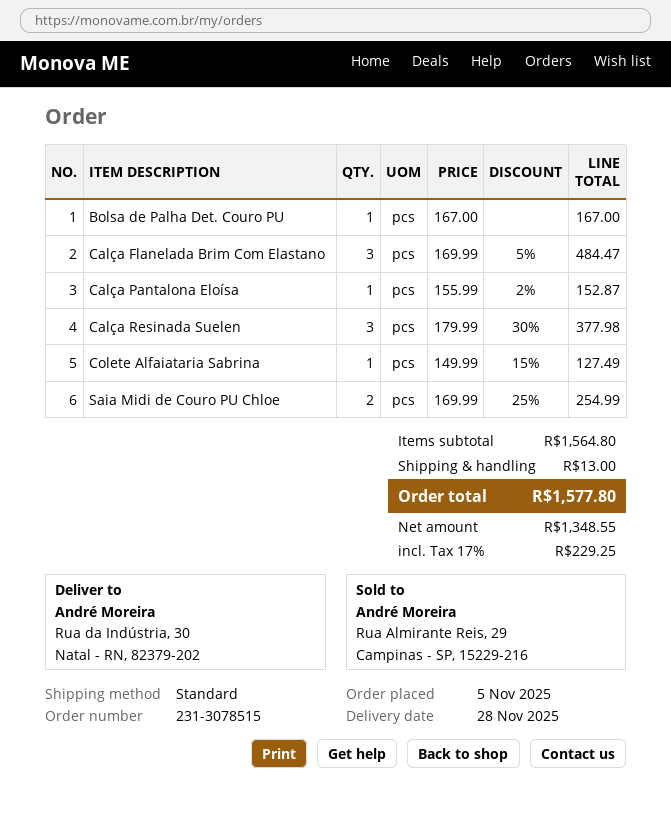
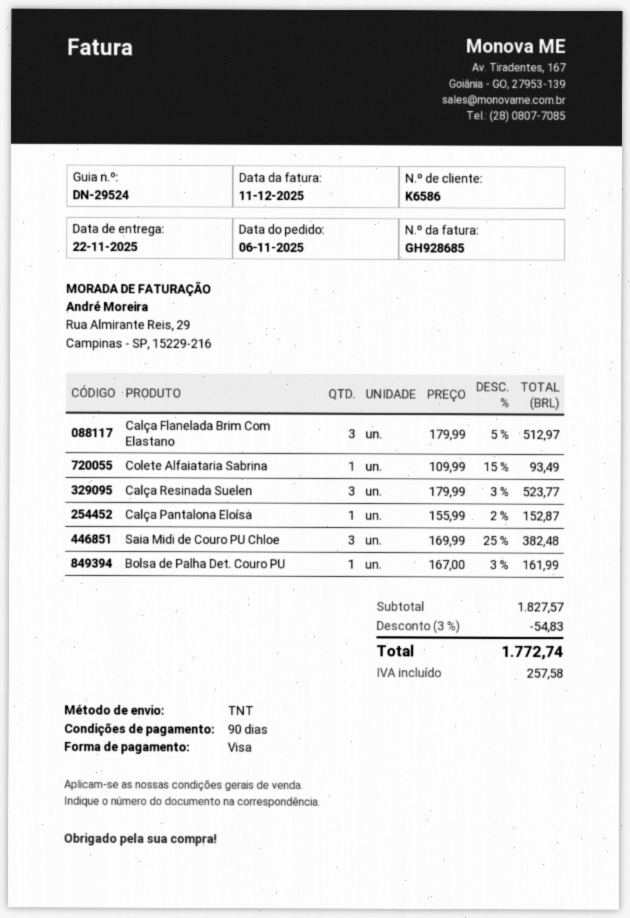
order date: 2025-11-05 -> 2025-11-06
delivery date: 2025-11-28 -> 2025-11-22
shipping method: standard -> TNT
Bolsa de Palha Det. Couro PU: 1 x 167.00 = 167.00 -> 1 x 167.00 - 3% = 161.99
Calça Flanelada Brim Com Elastano: 3 x 169.99 - 5% = 484.47 -> 3 x 179.99 - 5% = 512.97
Calça Resinada Suelen: 3 x 179.99 - 30% = 377.98 -> 3 x 179.99 - 3% = 523.77
Colete Alfaiataria Sabrina: 1 x 149.99 - 15% = 127.49 -> 1 x 109.99 - 15% = 93.49
Saia Midi de Couro PU Chloe: 2 x 169.99 - 25% = 254.99 -> 3 x 169.99 - 25% = 382.48
subtotal: 1564.80 -> 1827.57
discount: none -> 3% = 54.83
shipping: 13.00 -> none
tax: 229.25 -> 257.58
total: 1577.80 -> 1772.74

